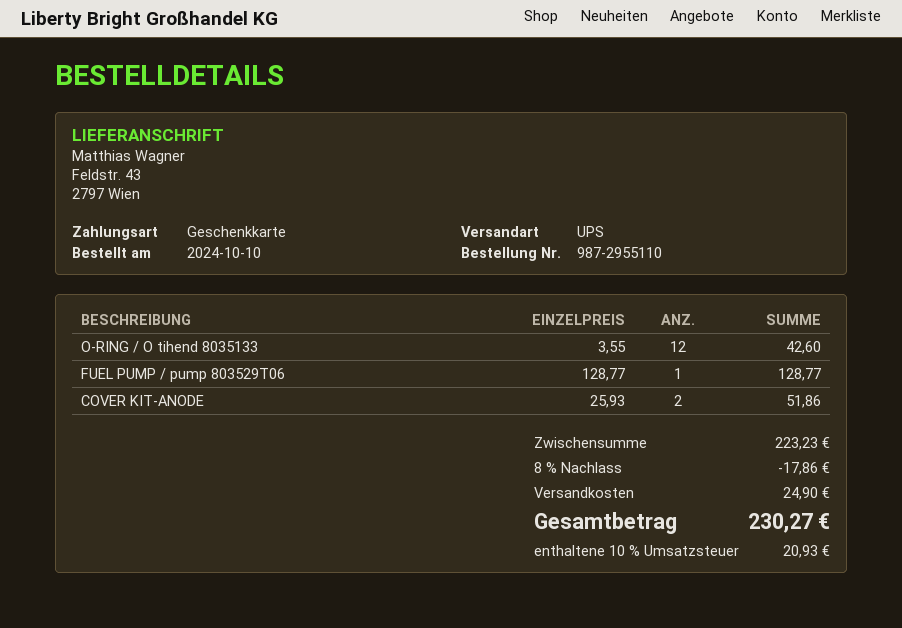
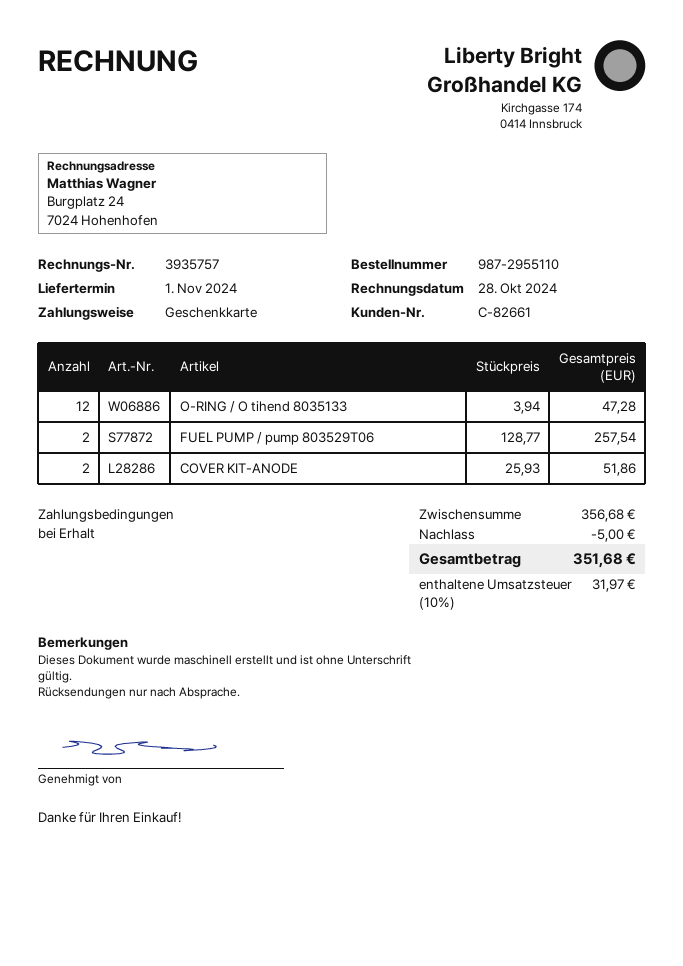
O-RING / O tihend 8035133: 12 x 3.55 = 42.60 -> 12 x 3.94 = 47.28
FUEL PUMP / pump 803529T06: 1 x 128.77 = 128.77 -> 2 x 128.77 = 257.54
subtotal: 223.23 -> 356.68
discount: 17.86 -> 5.00
shipping: 24.90 -> none
tax: 10% = 20.93 -> 10% = 31.97
total: 230.27 -> 351.68

